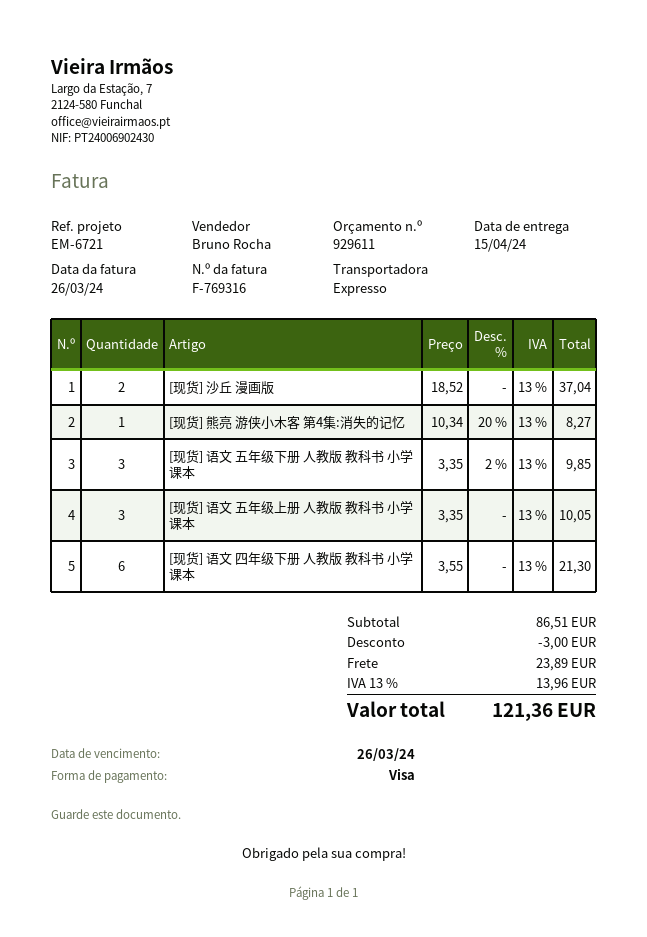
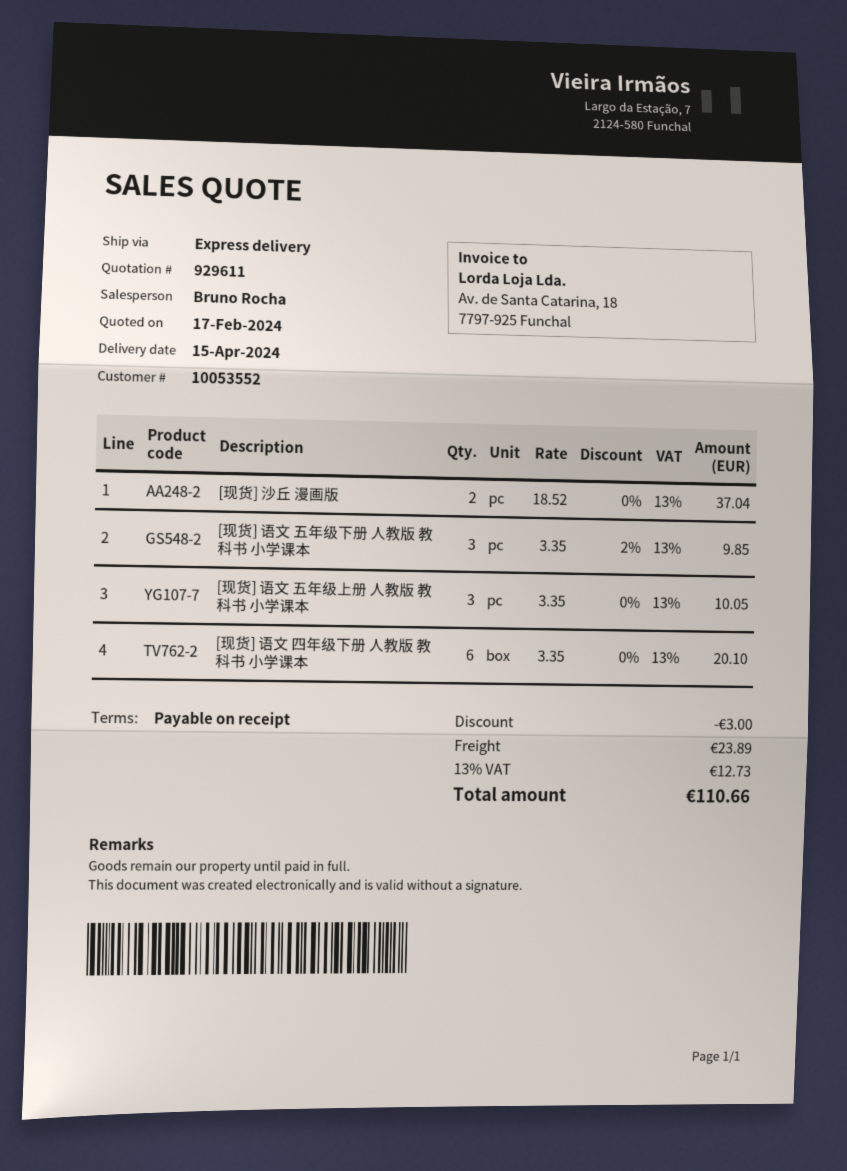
[现货] 熊亮 游侠小木客 第4集:消失的记忆: 1 x 10.34 - 20% = 8.27 -> none
[现货] 语文 四年级下册 人教版 教科书 小学课本: 6 x 3.55 = 21.30 -> 6 x 3.35 = 20.10
tax: 13% = 13.96 -> 13% = 12.73
total: 121.36 -> 110.66

